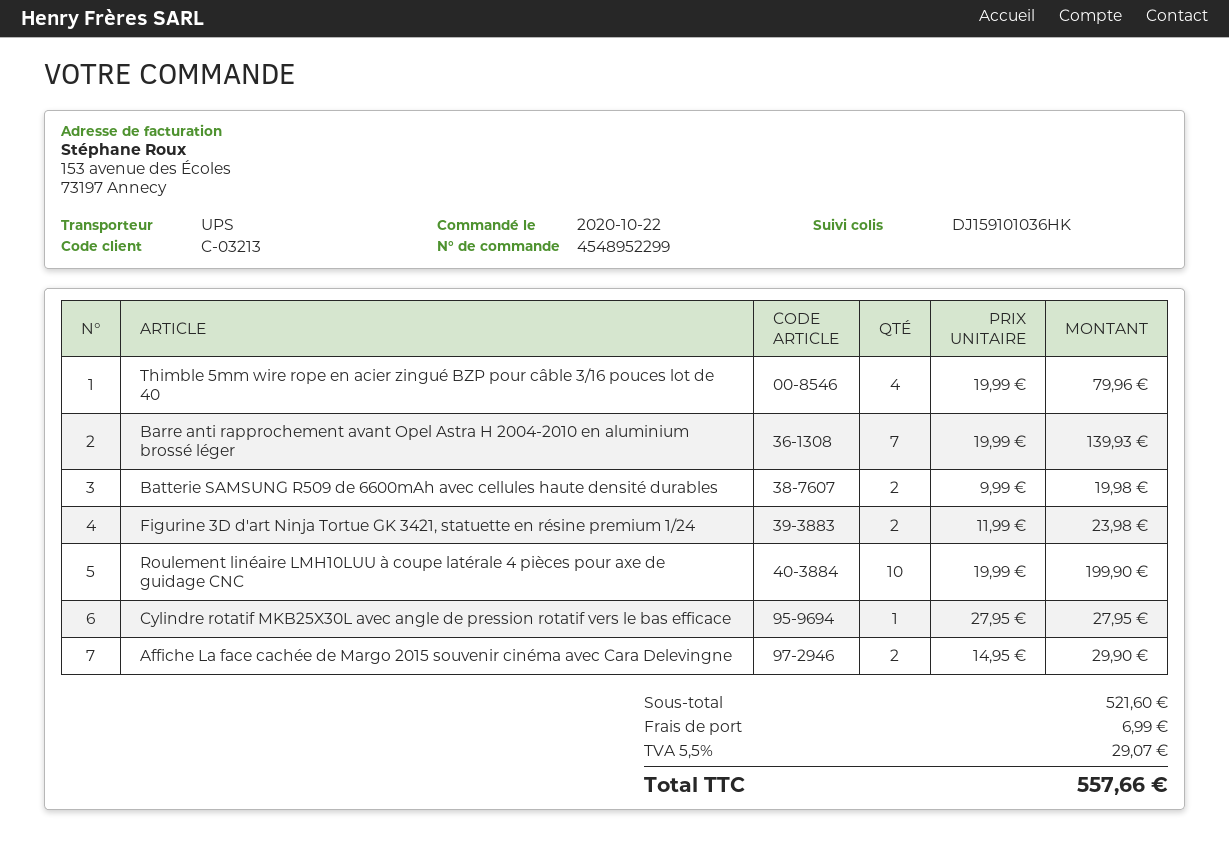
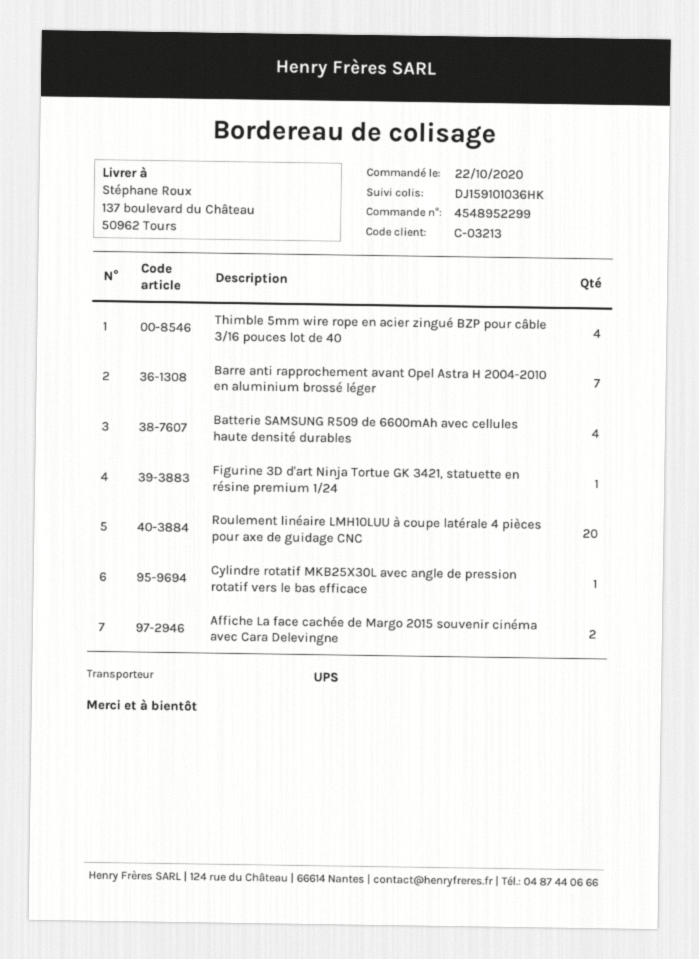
Batterie SAMSUNG R509 de 6600mAh avec cellules haute densité durables: 2 -> 4
Figurine 3D d'art Ninja Tortue GK 3421, statuette en résine premium 1/24: 2 -> 1
Roulement linéaire LMH10LUU à coupe latérale 4 pièces pour axe de guidage CNC: 10 -> 20

